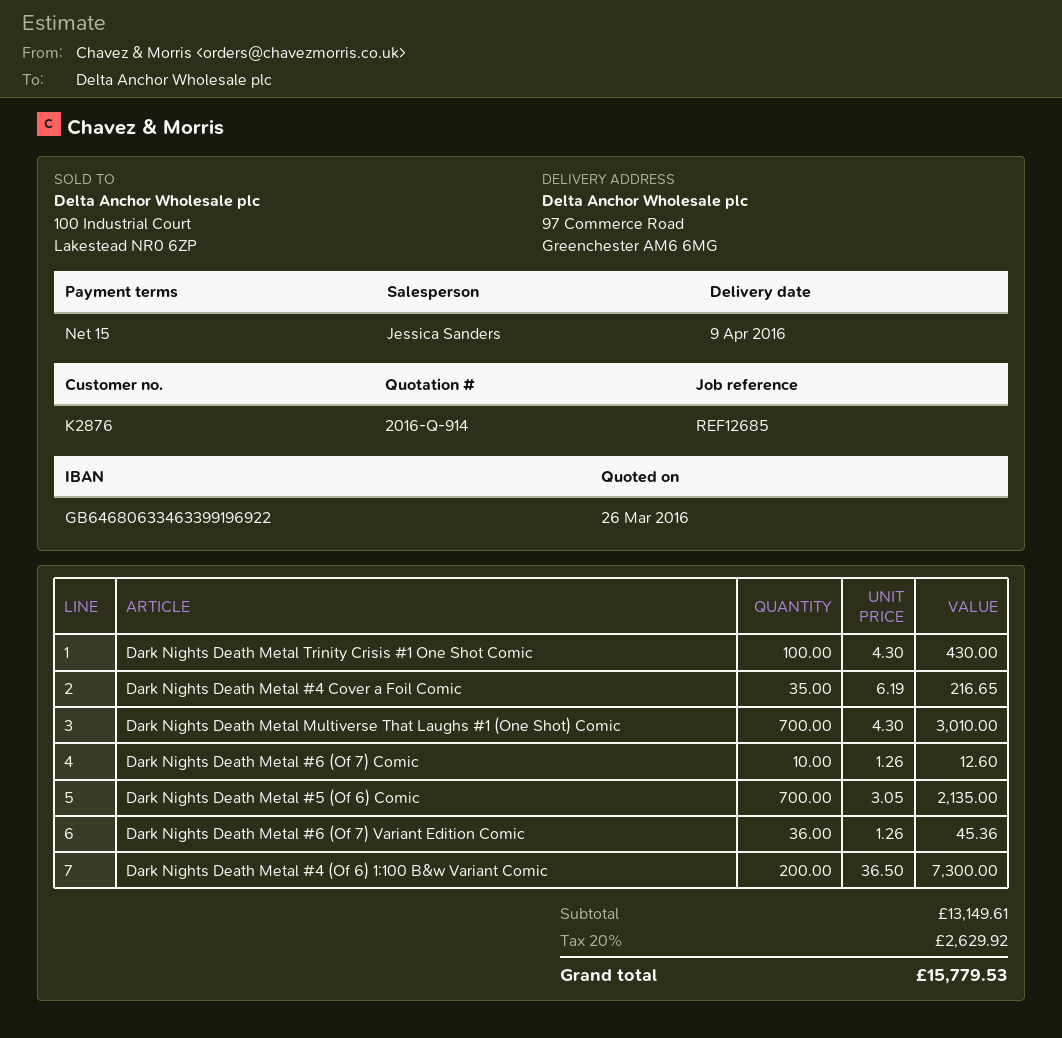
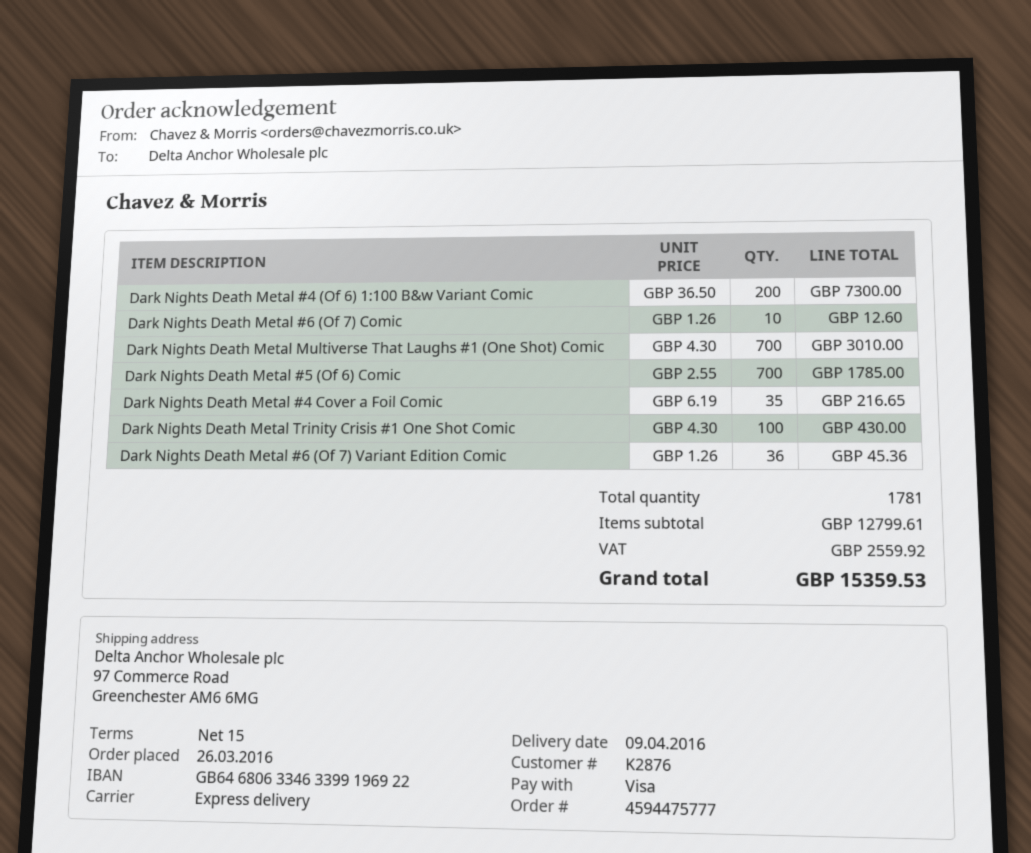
Dark Nights Death Metal #5 (Of 6) Comic: 700 x 3.05 = 2135.00 -> 700 x 2.55 = 1785.00
subtotal: 13149.61 -> 12799.61
tax: 2629.92 -> 2559.92
total: 15779.53 -> 15359.53

